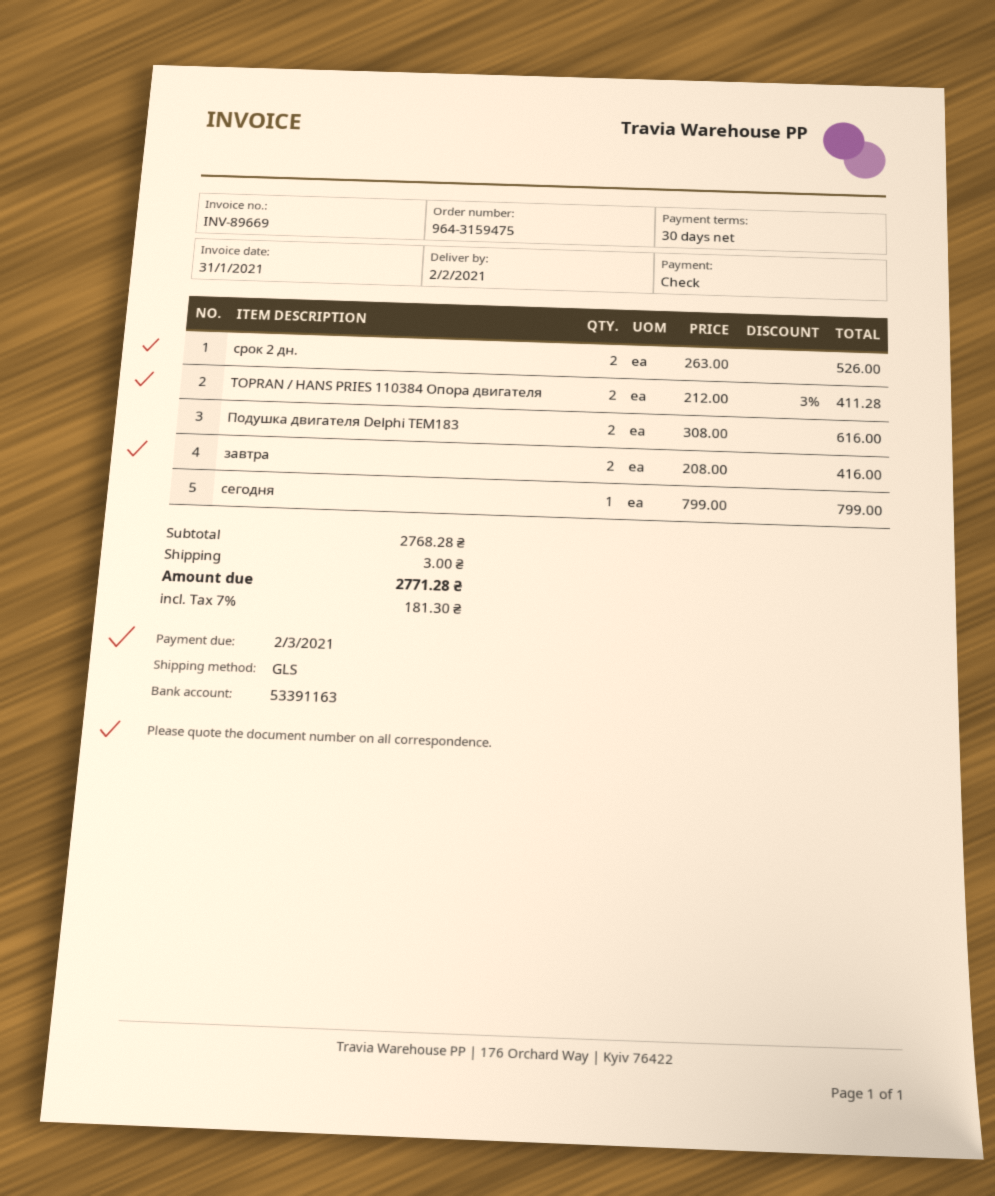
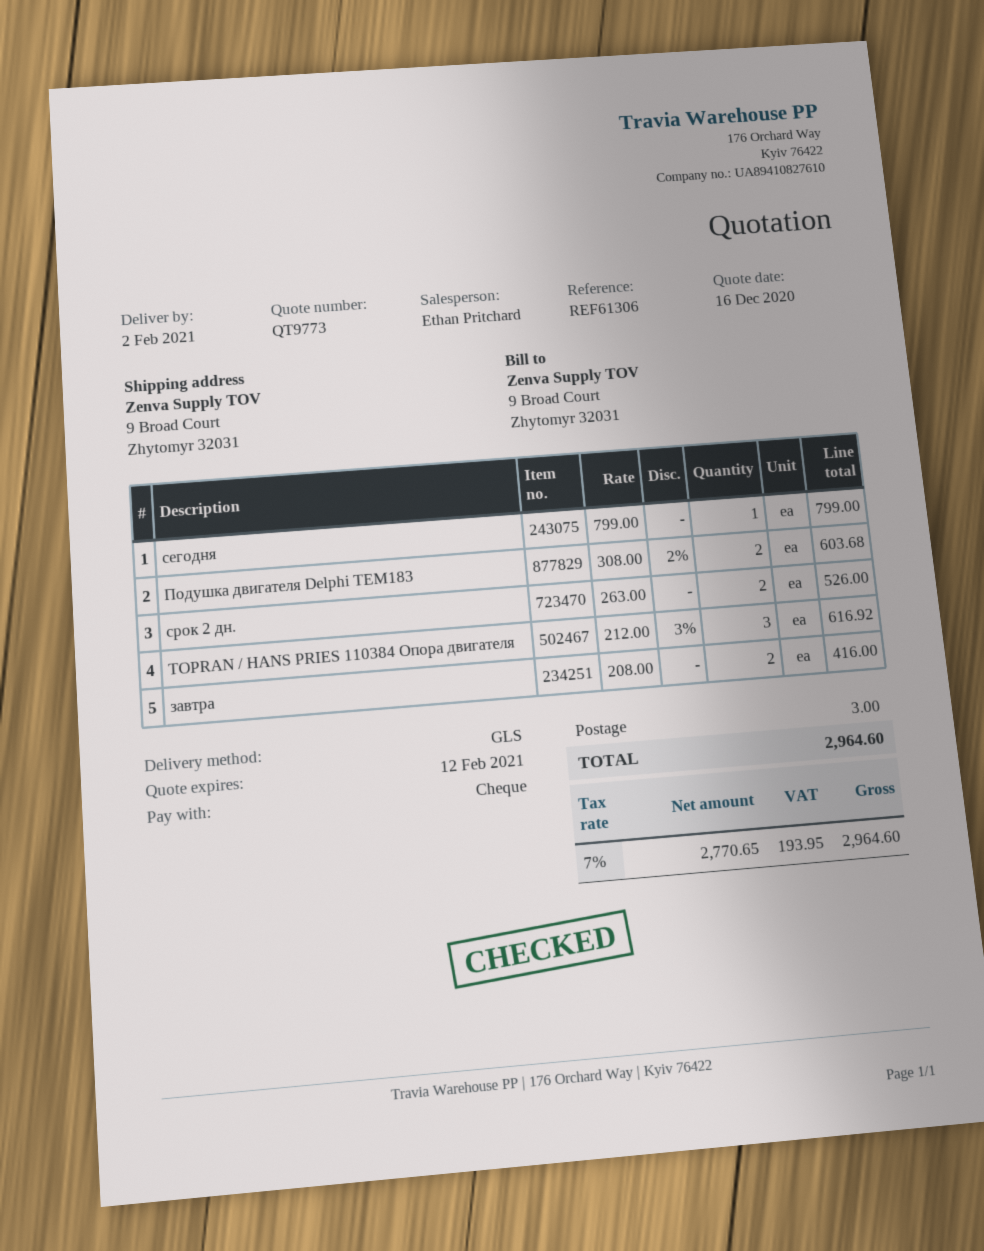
TOPRAN / HANS PRIES 110384 Опора двигателя: 2 x 212.00 - 3% = 411.28 -> 3 x 212.00 - 3% = 616.92
Подушка двигателя Delphi TEM183: 2 x 308.00 = 616.00 -> 2 x 308.00 - 2% = 603.68
tax: 7% = 181.30 -> 7% = 193.95
total: 2771.28 -> 2964.60

